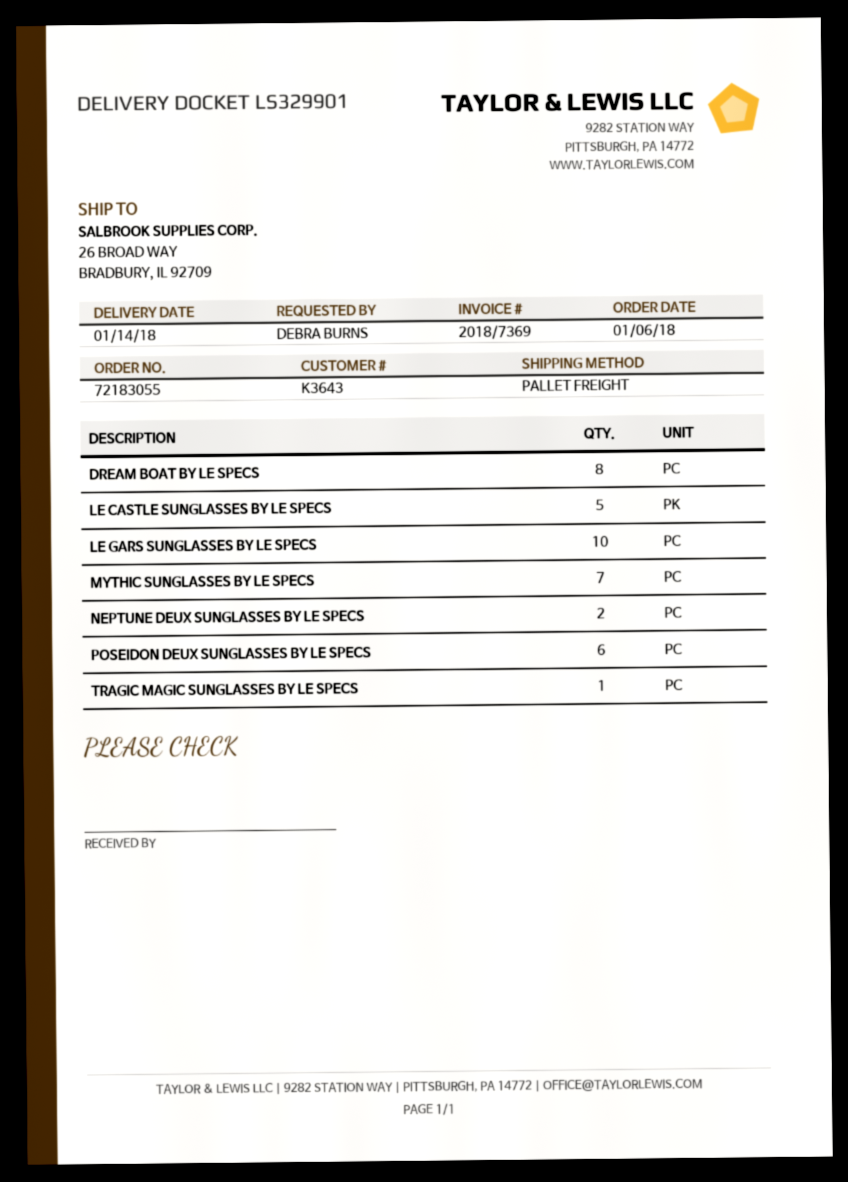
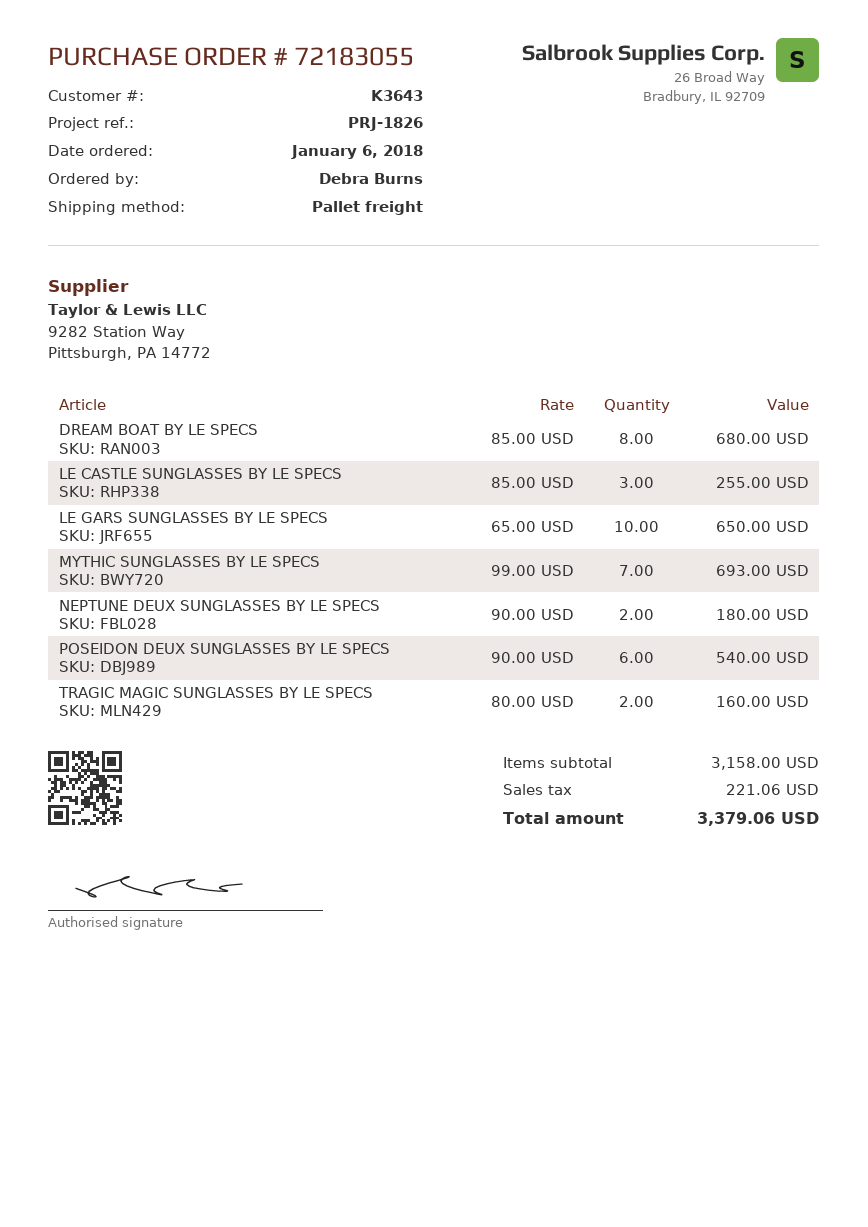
LE CASTLE SUNGLASSES BY LE SPECS: 5 -> 3
TRAGIC MAGIC SUNGLASSES BY LE SPECS: 1 -> 2

